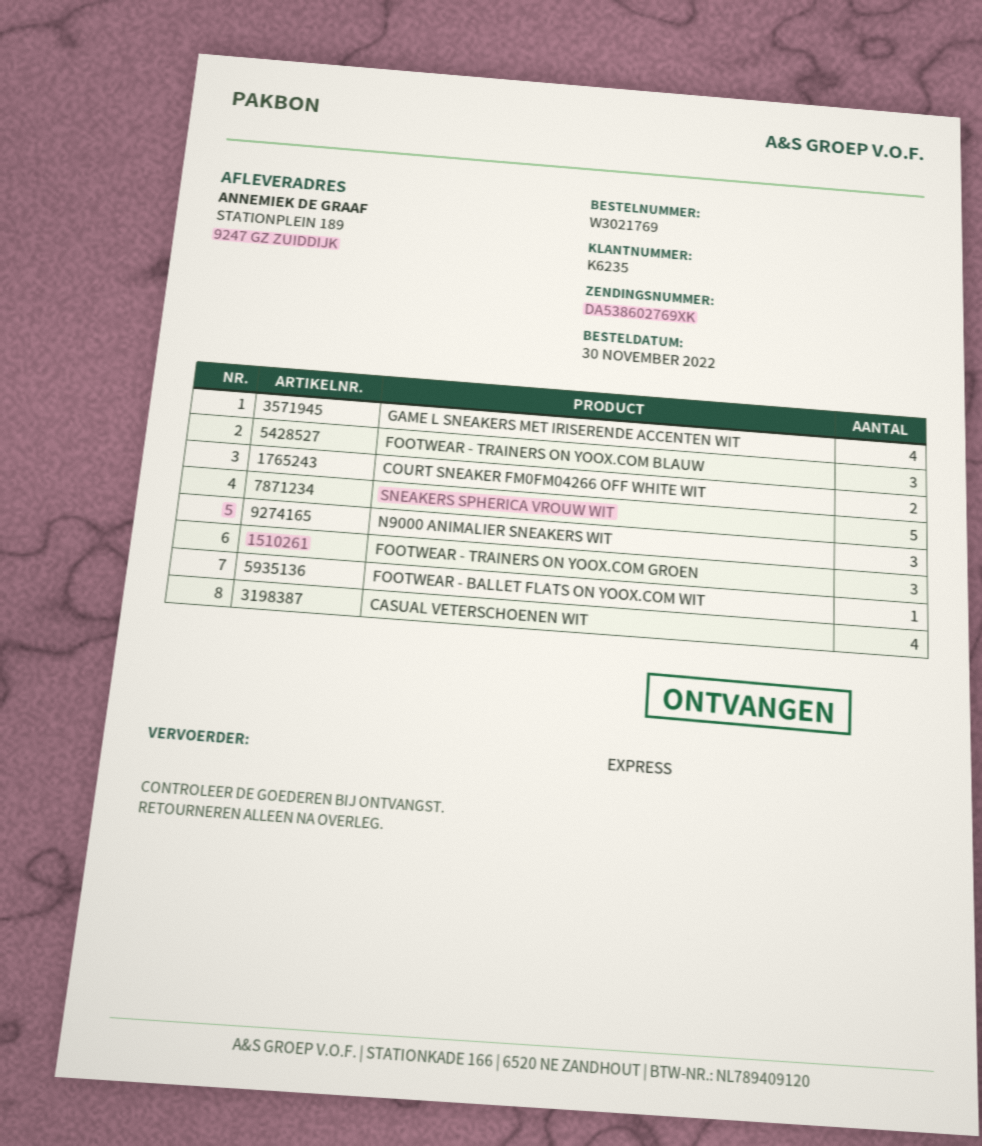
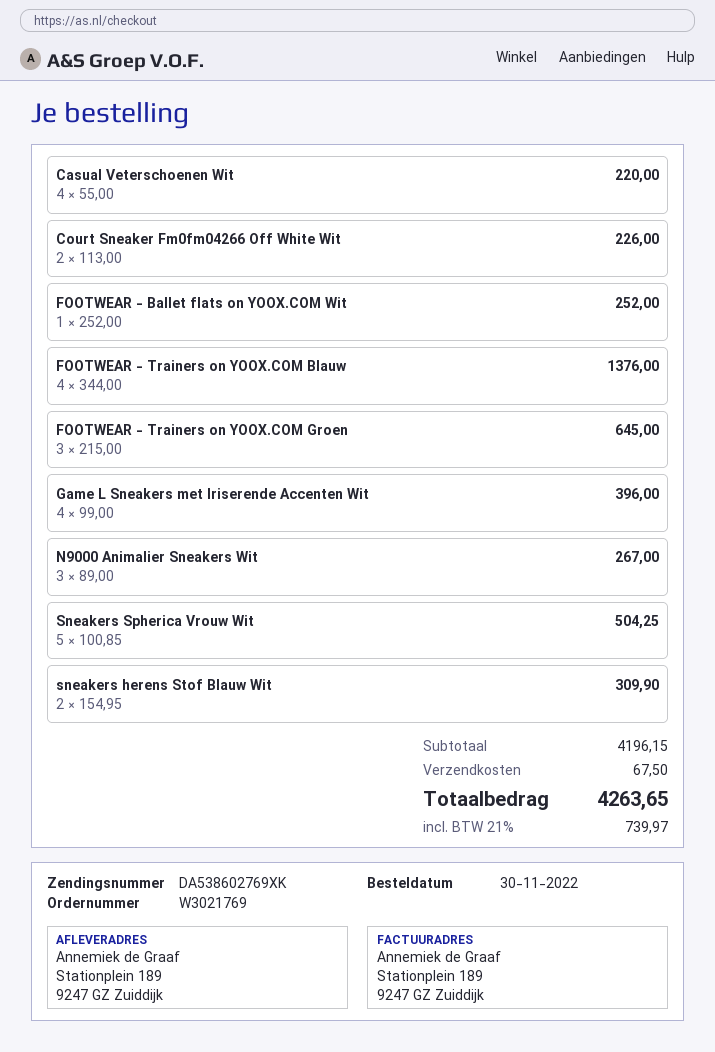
FOOTWEAR - TRAINERS ON YOOX.COM BLAUW: 3 -> 4
sneakers herens Stof Blauw Wit: none -> 2

